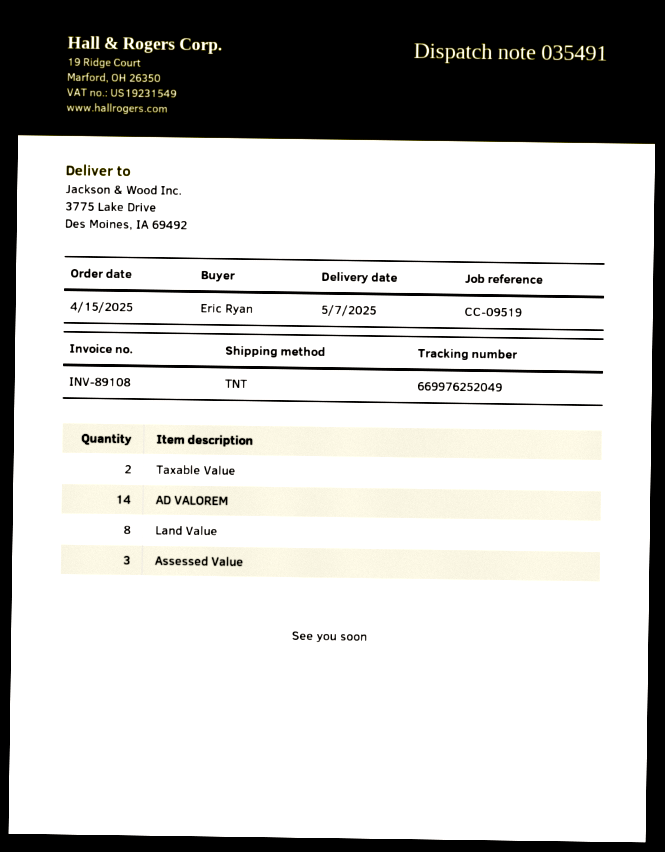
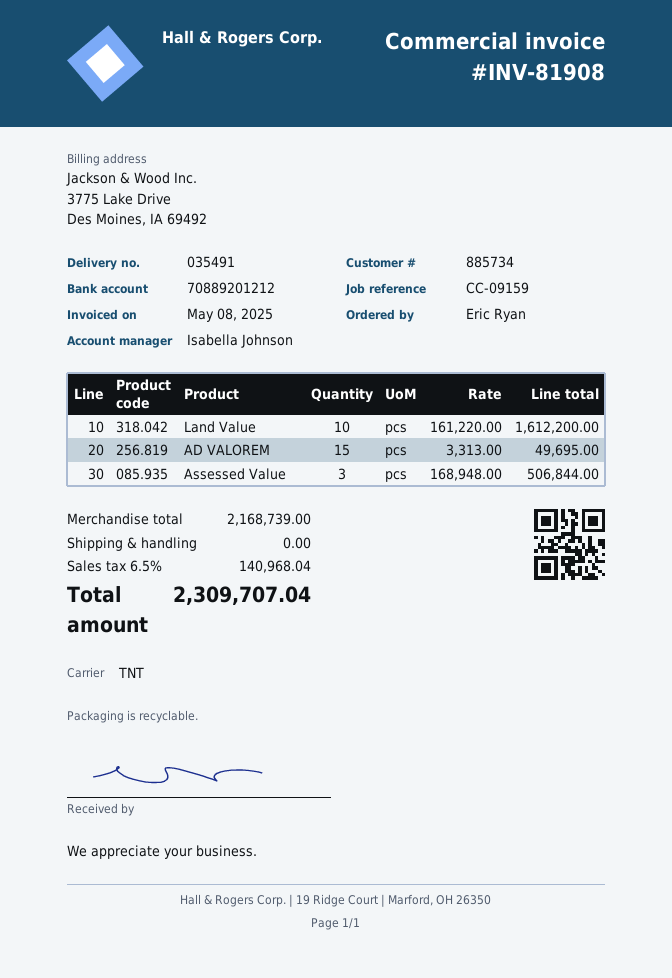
invoice number: INV-89108 -> INV-81908
reference: CC-09519 -> CC-09159
Taxable Value: 2 -> none
AD VALOREM: 14 -> 15
Land Value: 8 -> 10

